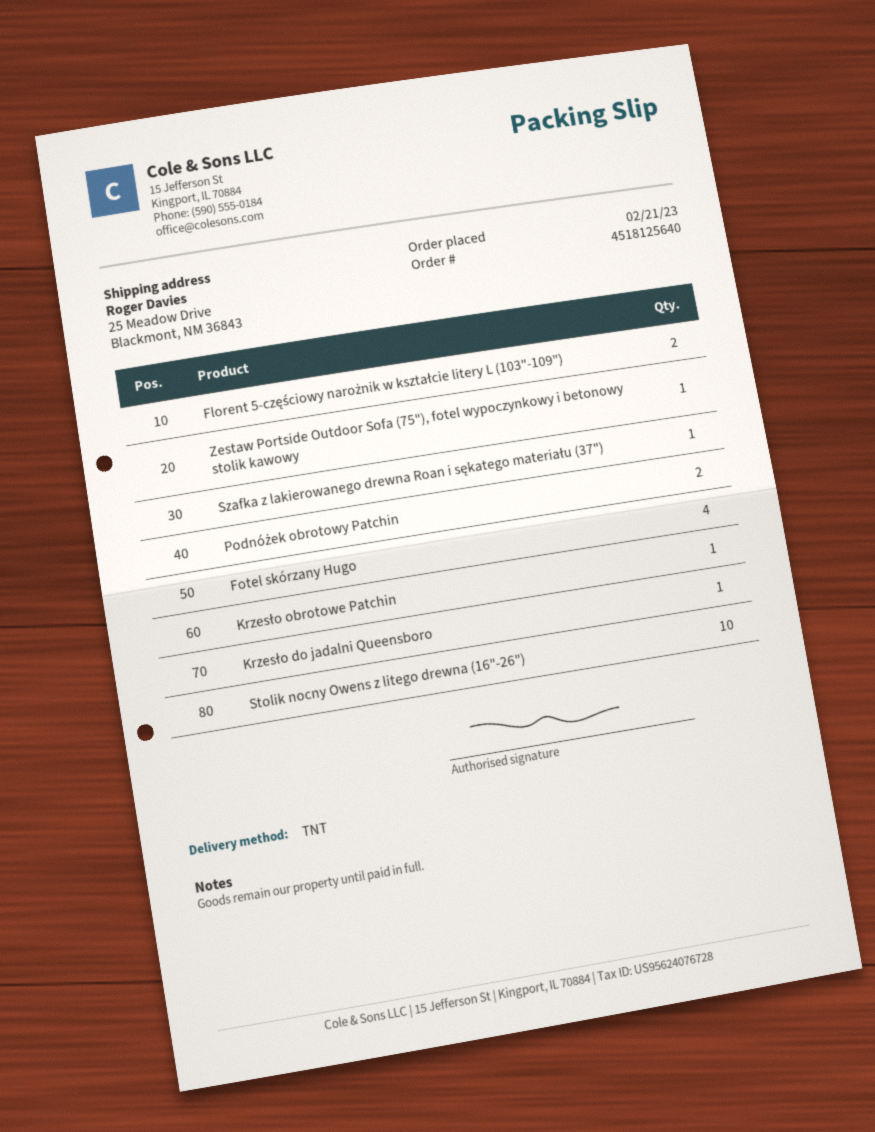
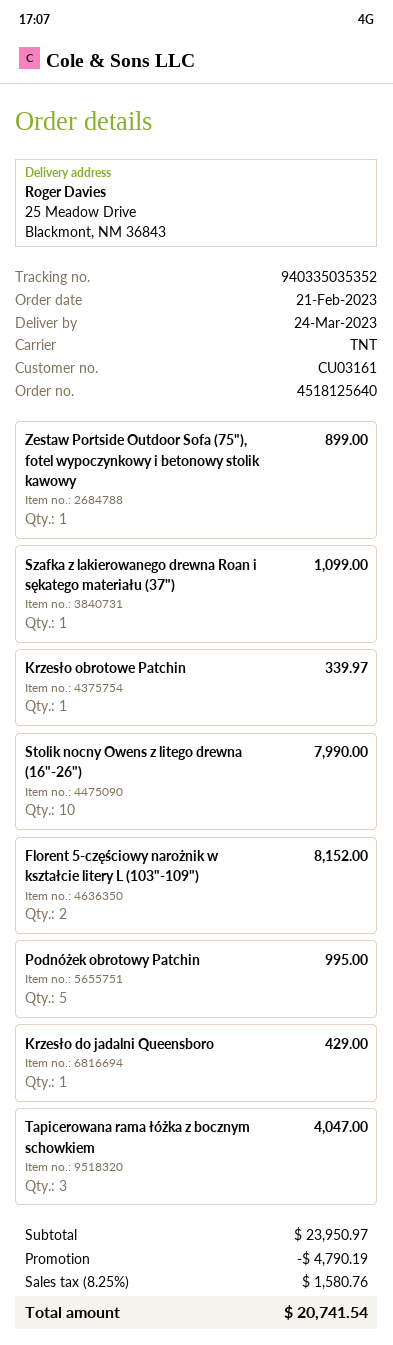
Podnóżek obrotowy Patchin: 2 -> 5
Fotel skórzany Hugo: 4 -> none
Tapicerowana rama łóżka z bocznym schowkiem: none -> 3

